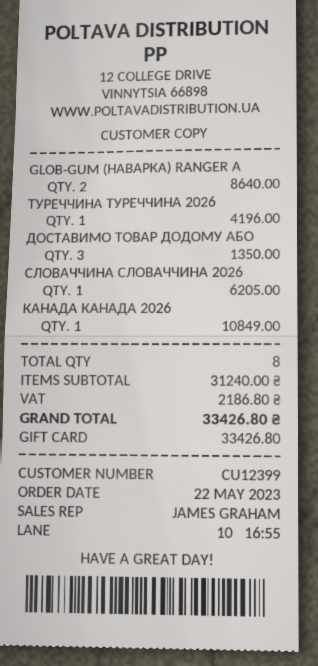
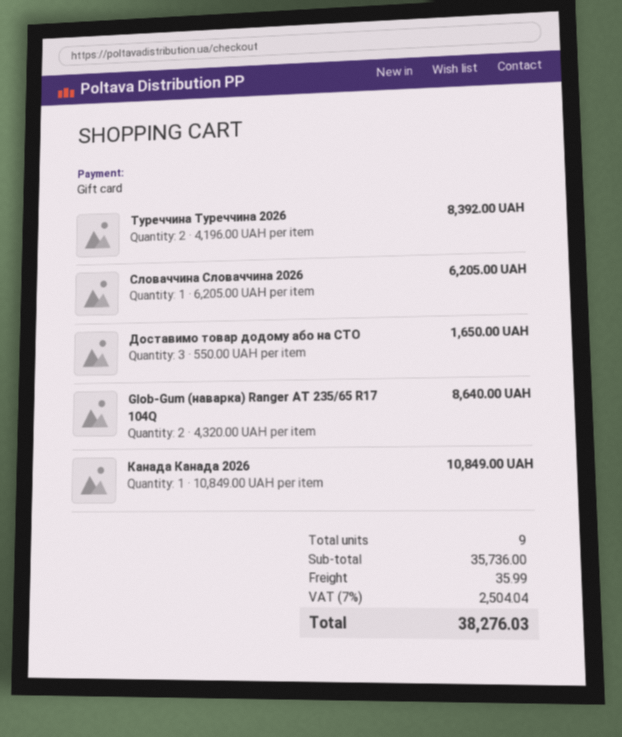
ТУРЕЧЧИНА ТУРЕЧЧИНА 2026: 1 for 4196.00 -> 2 for 8392.00
ДОСТАВИМО ТОВАР ДОДОМУ АБО: 3 for 1350.00 -> 3 for 1650.00
total quantity: 8 -> 9
subtotal: 31240.00 -> 35736.00
shipping: none -> 35.99
tax: 2186.80 -> 2504.04
total: 33426.80 -> 38276.03

